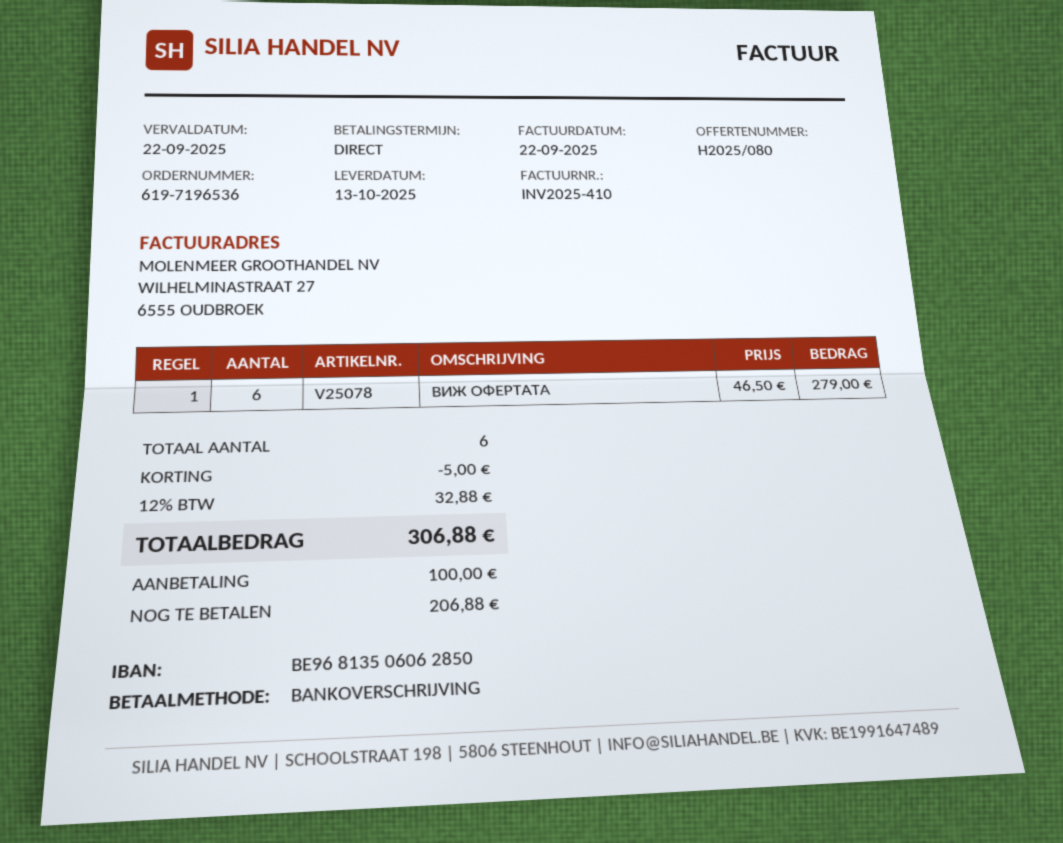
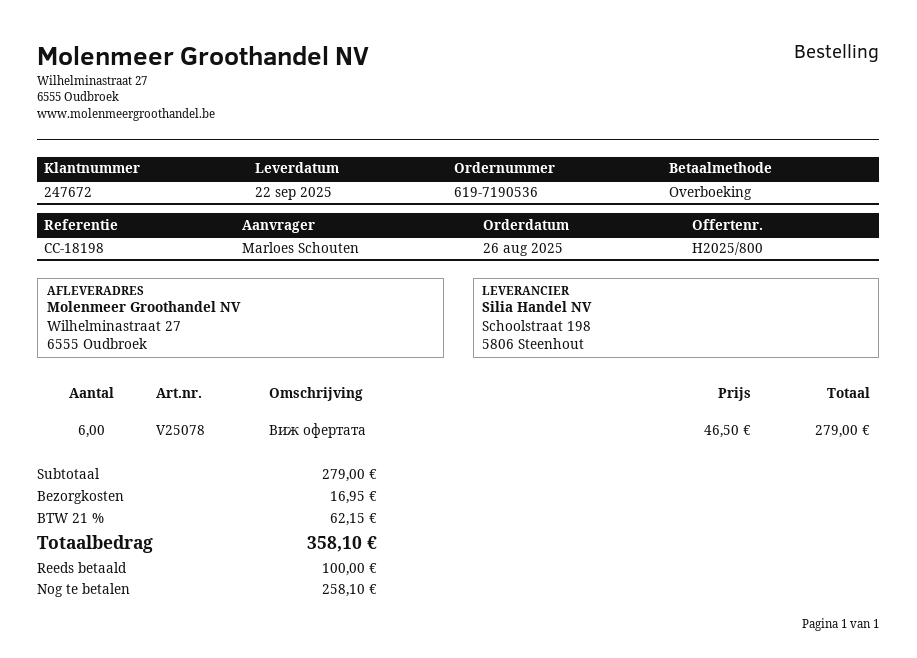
quote number: H2025/080 -> H2025/800
order number: 619-7196536 -> 619-7190536
delivery date: 2025-10-13 -> 2025-09-22
discount: 5.00 -> none
shipping: none -> 16.95
tax: 12% = 32.88 -> 21% = 62.15
total: 306.88 -> 358.10
balance: 206.88 -> 258.10

